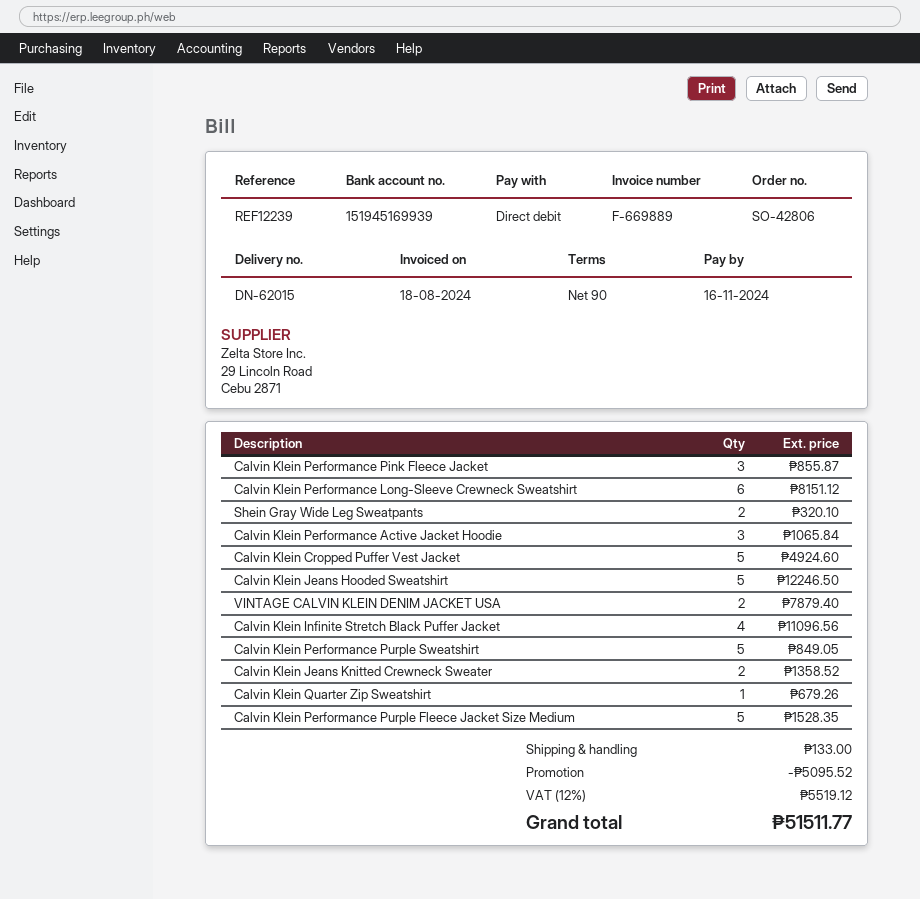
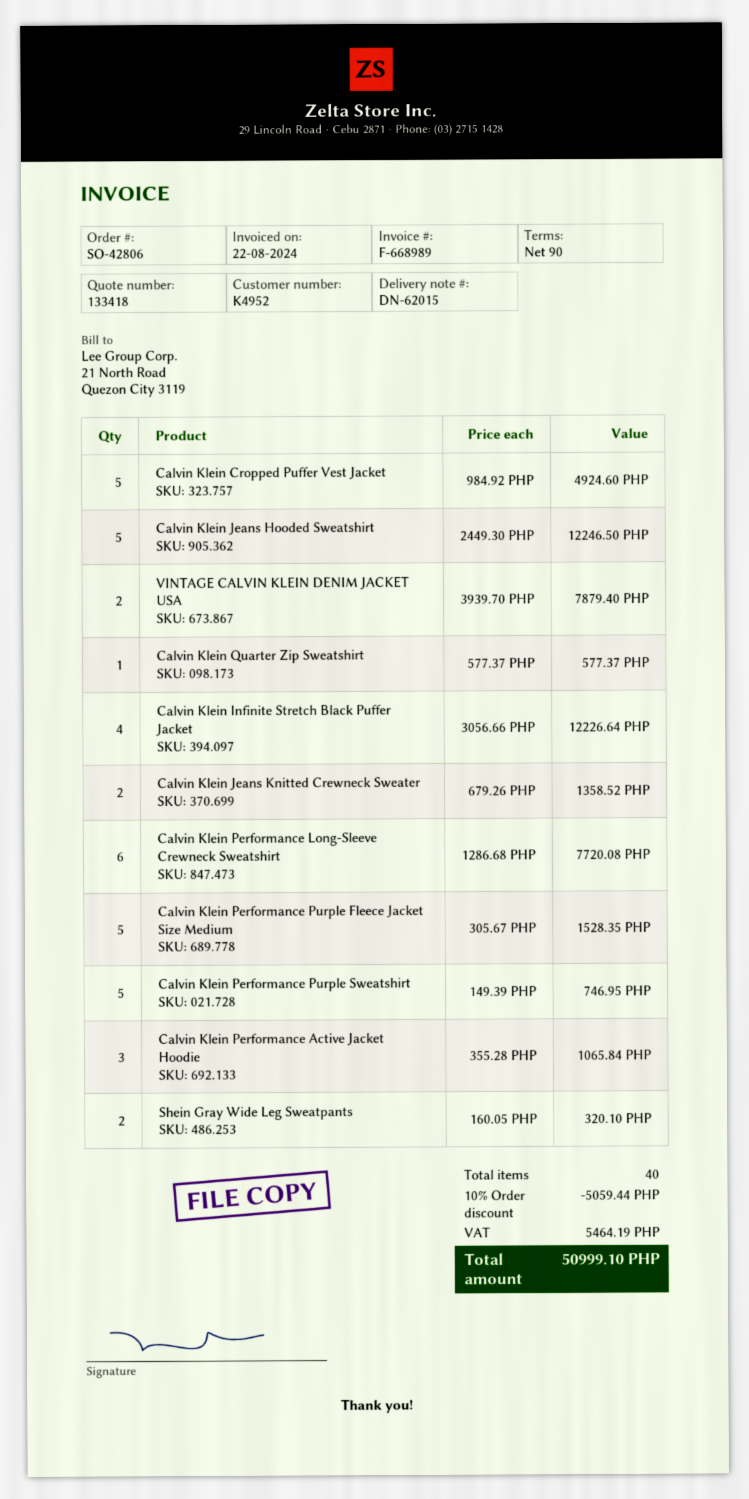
invoice number: F-669889 -> F-668989
invoice date: 2024-08-18 -> 2024-08-22
Calvin Klein Performance Pink Fleece Jacket: 3 for 855.87 -> none
Calvin Klein Performance Long-Sleeve Crewneck Sweatshirt: 6 for 8151.12 -> 6 for 7720.08
Calvin Klein Infinite Stretch Black Puffer Jacket: 4 for 11096.56 -> 4 for 12226.64
Calvin Klein Performance Purple Sweatshirt: 5 for 849.05 -> 5 for 746.95
Calvin Klein Quarter Zip Sweatshirt: 1 for 679.26 -> 1 for 577.37
discount: 5095.52 -> 5059.44
shipping: 133.00 -> none
tax: 5519.12 -> 5464.19
total: 51511.77 -> 50999.10

